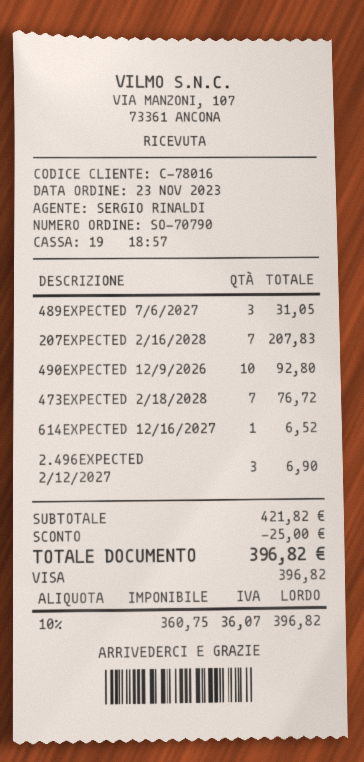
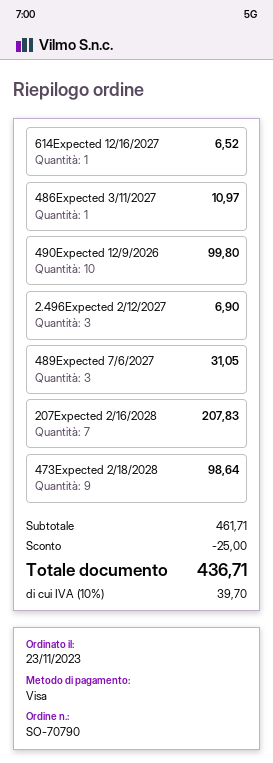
490EXPECTED 12/9/2026: 10 for 92.80 -> 10 for 99.80
473EXPECTED 2/18/2028: 7 for 76.72 -> 9 for 98.64
486Expected 3/11/2027: none -> 1 for 10.97
subtotal: 421.82 -> 461.71
tax: 10% = 36.07 -> 10% = 39.70
total: 396.82 -> 436.71

